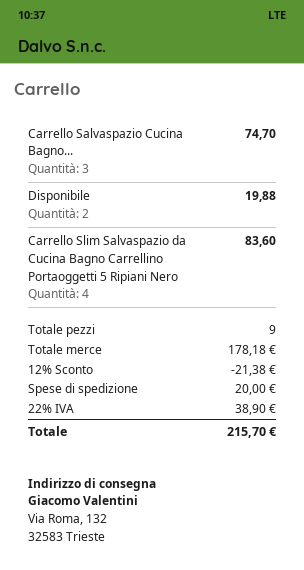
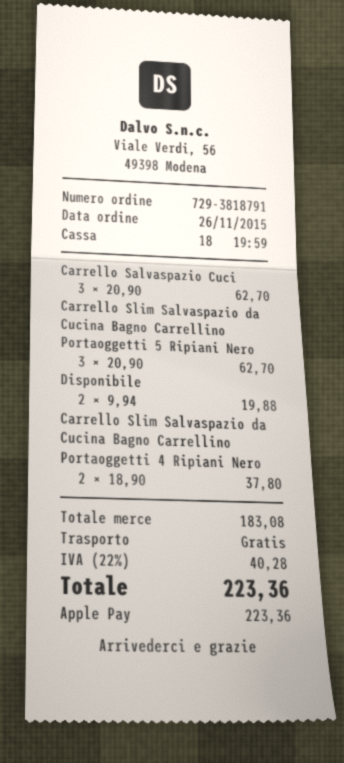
Carrello Salvaspazio Cucina Bagno...: 3 for 74.70 -> 3 for 62.70
Carrello Slim Salvaspazio da Cucina Bagno Carrellino Portaoggetti 5 Ripiani Nero: 4 for 83.60 -> 3 for 62.70
Carrello Slim Salvaspazio da Cucina Bagno Carrellino Portaoggetti 4 Ripiani Nero: none -> 2 for 37.80
subtotal: 178.18 -> 183.08
discount: 12% = 21.38 -> none
shipping: 20.00 -> 0.00
tax: 22% = 38.90 -> 22% = 40.28
total: 215.70 -> 223.36

